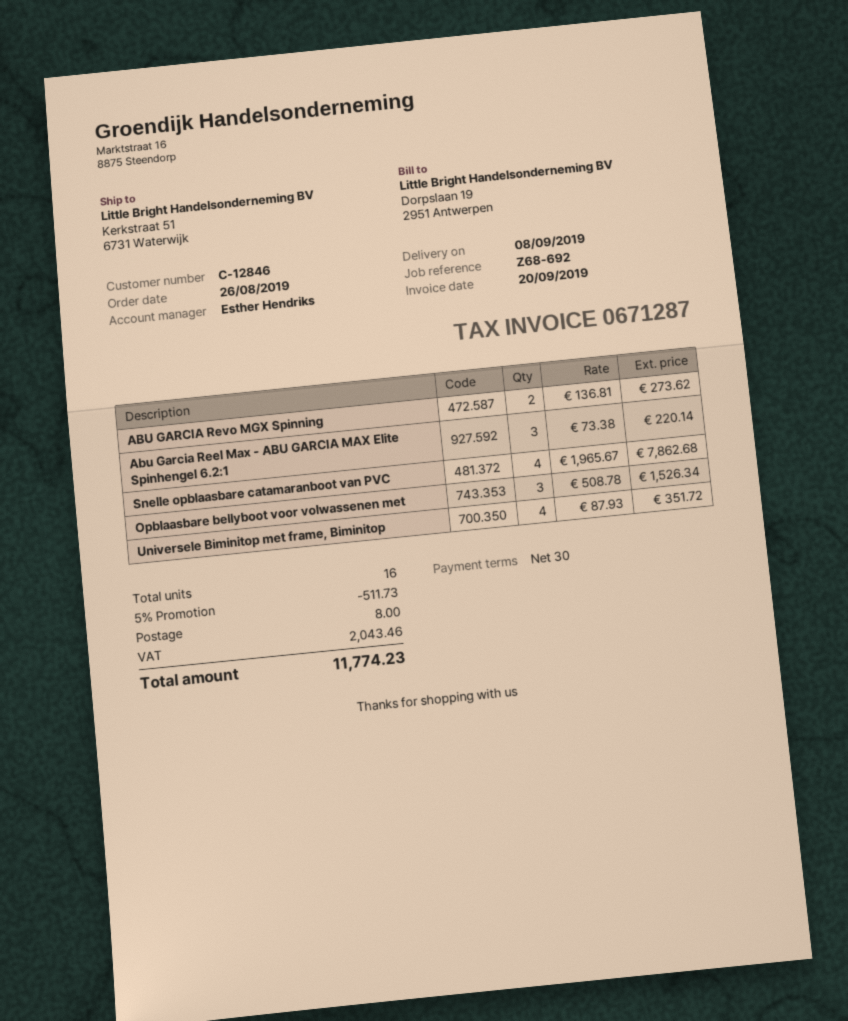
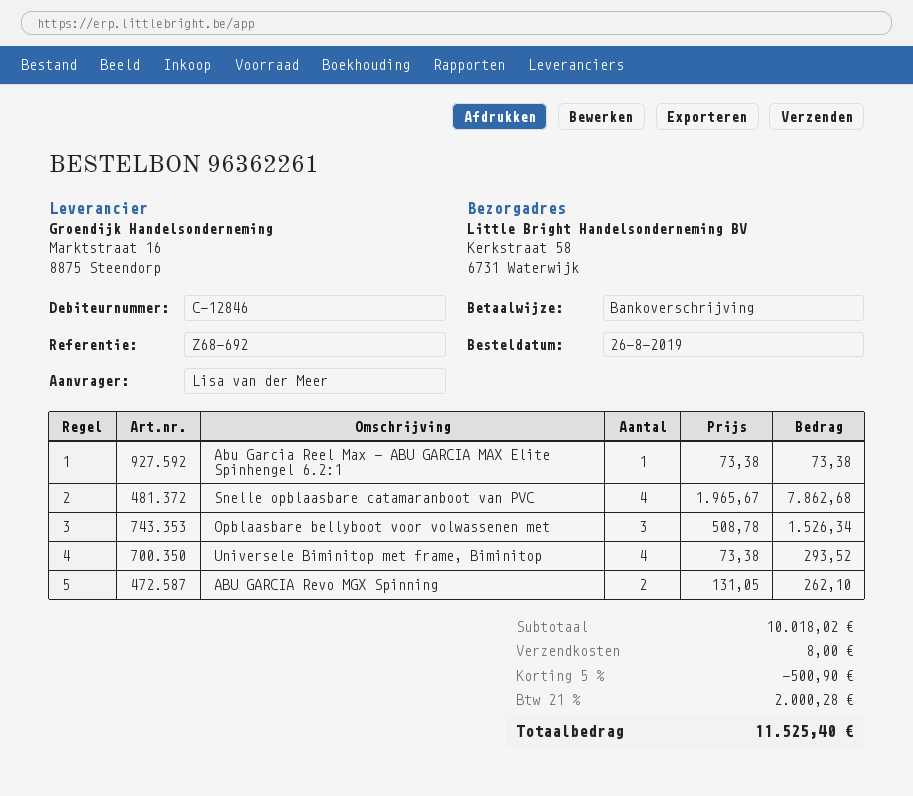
ship to: Kerkstraat 51, 6731 Waterwijk -> Kerkstraat 58, 6731 Waterwijk
ABU GARCIA Revo MGX Spinning: 2 x 136.81 = 273.62 -> 2 x 131.05 = 262.10
Abu Garcia Reel Max - ABU GARCIA MAX Elite Spinhengel 6.2:1: 3 x 73.38 = 220.14 -> 1 x 73.38 = 73.38
Universele Biminitop met frame, Biminitop: 4 x 87.93 = 351.72 -> 4 x 73.38 = 293.52
discount: 5% = 511.73 -> 5% = 500.90
tax: 2043.46 -> 2000.28
total: 11774.23 -> 11525.40

